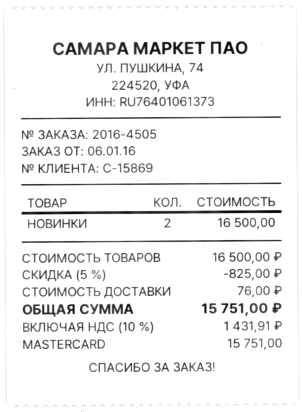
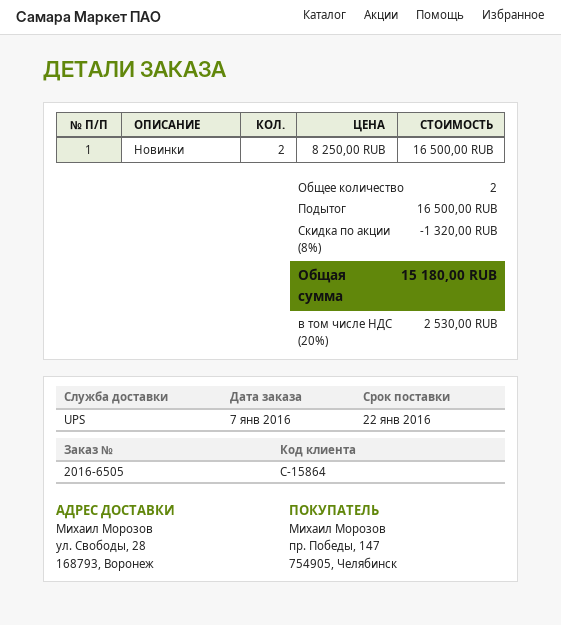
order number: 2016-4505 -> 2016-6505
order date: 2016-01-06 -> 2016-01-07
customer number: C-15869 -> C-15864
discount: 5% = 825.00 -> 8% = 1320.00
shipping: 76.00 -> none
tax: 10% = 1431.91 -> 20% = 2530.00
total: 15751.00 -> 15180.00

